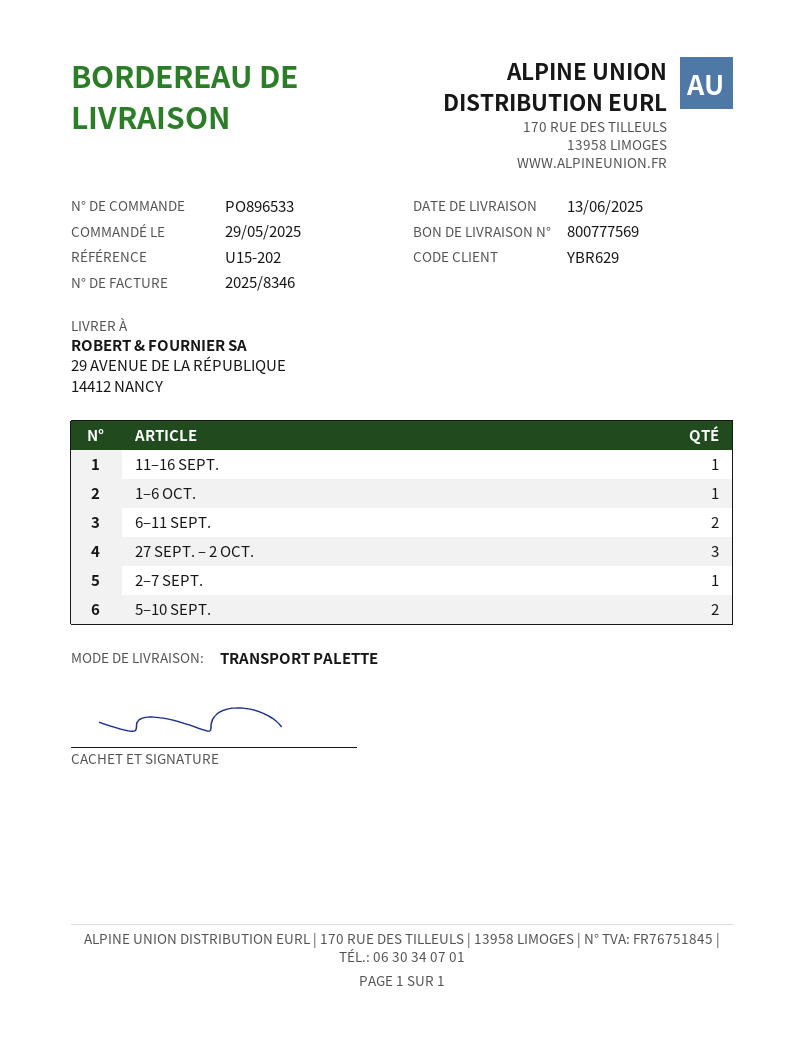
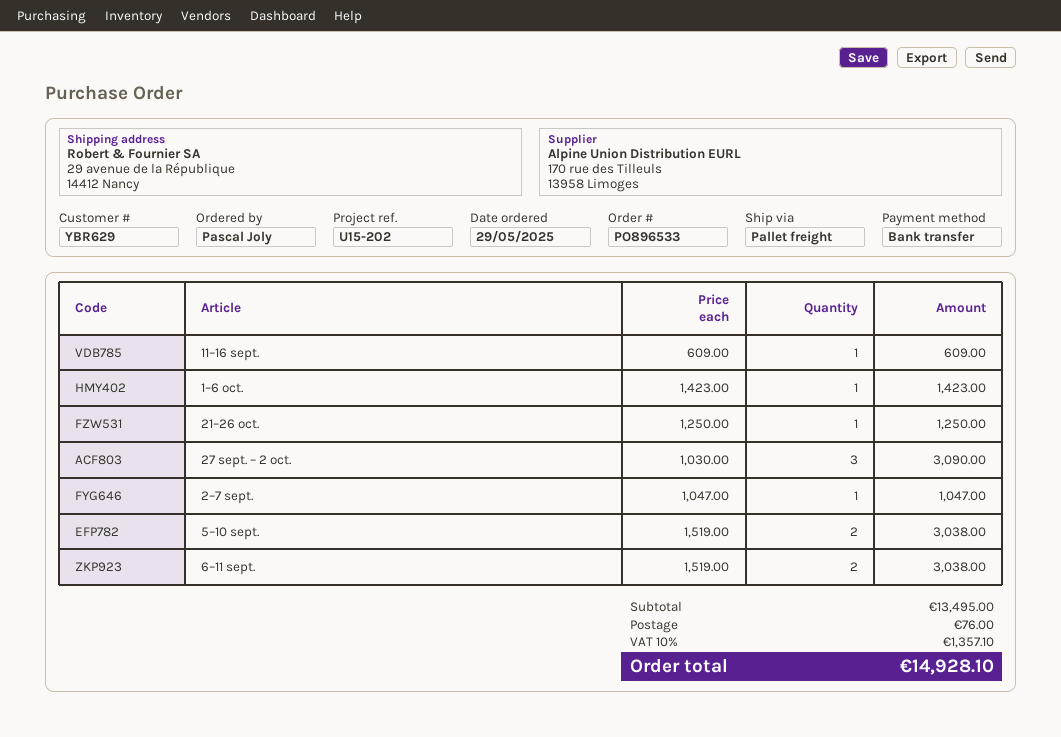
21–26 oct.: none -> 1

